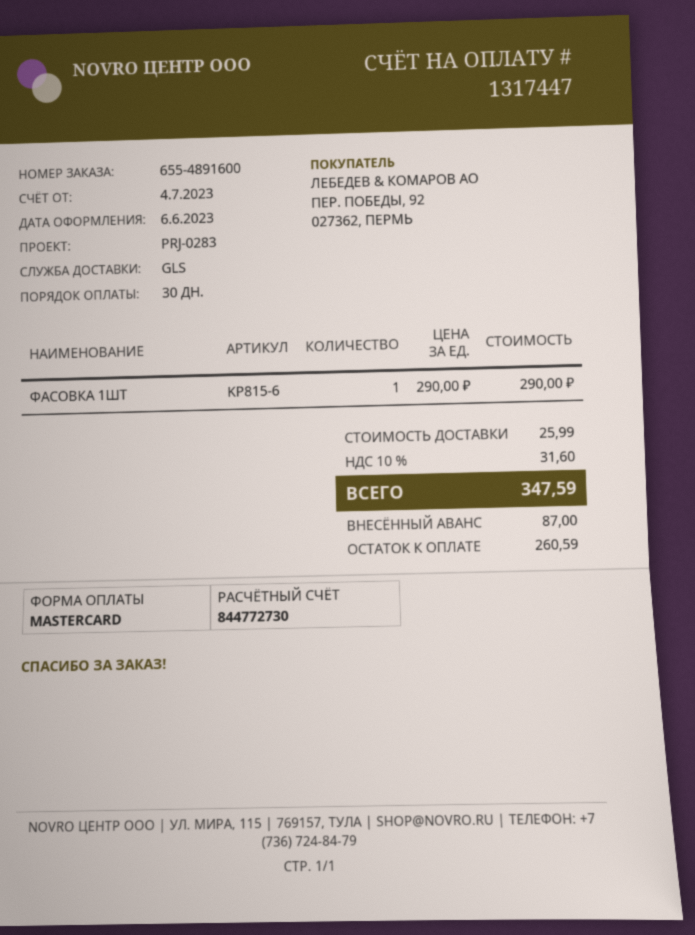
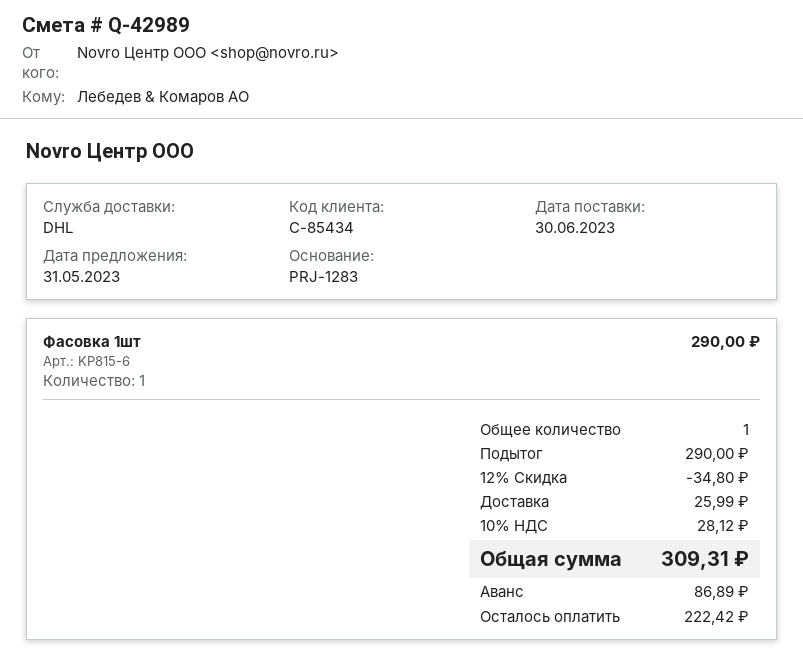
reference: PRJ-0283 -> PRJ-1283
shipping method: GLS -> DHL
discount: none -> 12% = 34.80
tax: 10% = 31.60 -> 10% = 28.12
total: 347.59 -> 309.31
deposit: 87.00 -> 86.89
balance: 260.59 -> 222.42

